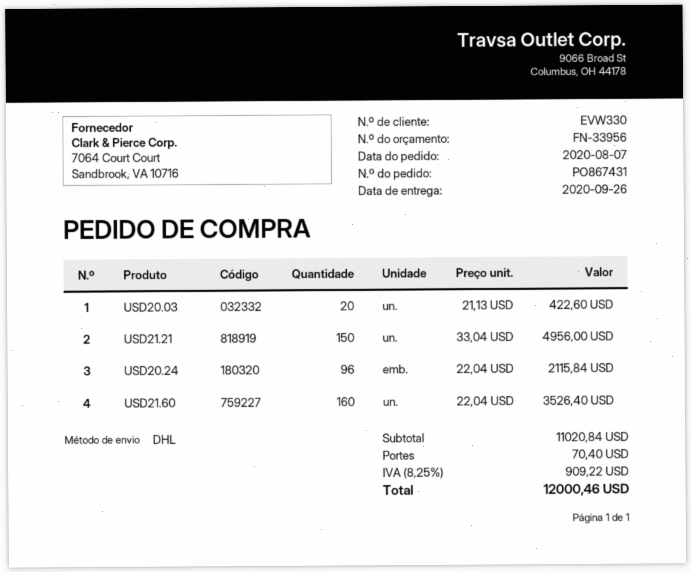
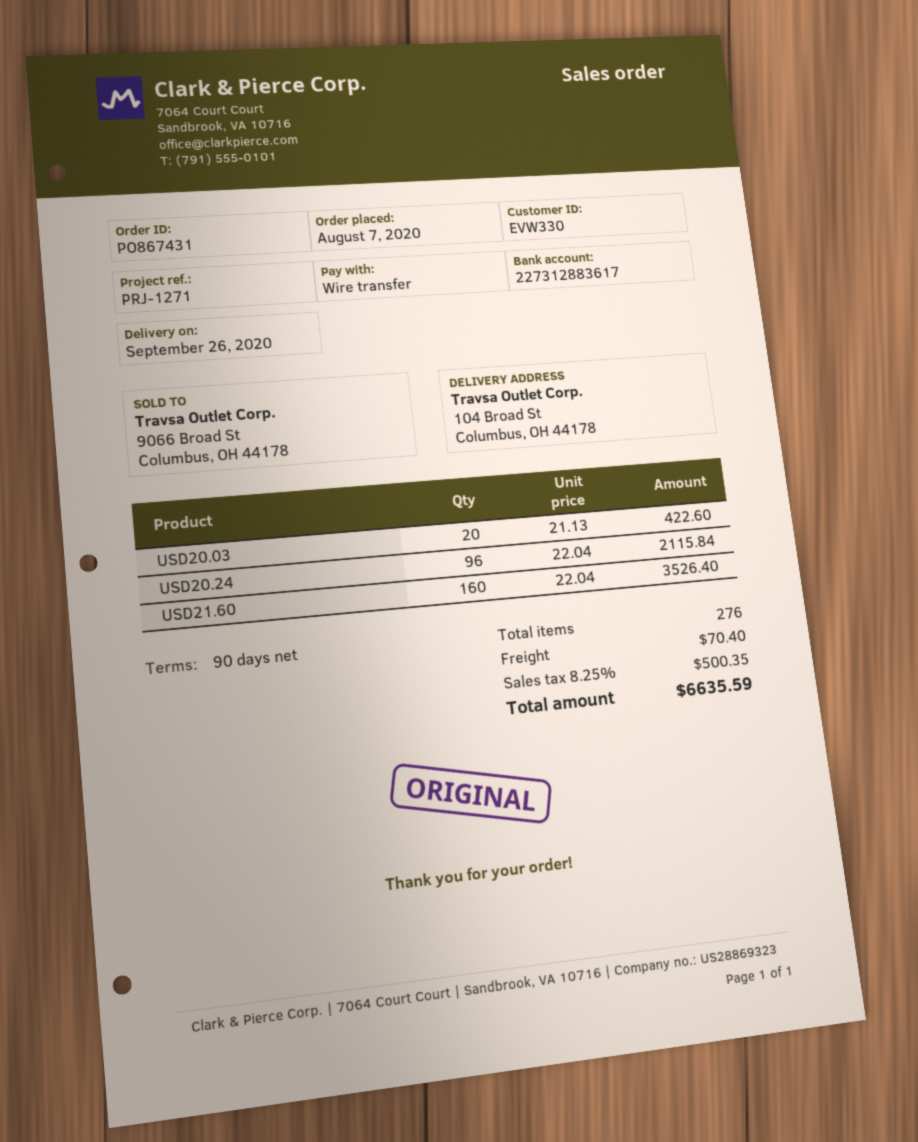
USD21.21: 150 x 33.04 = 4956.00 -> none
tax: 8.25% = 909.22 -> 8.25% = 500.35
total: 12000.46 -> 6635.59

